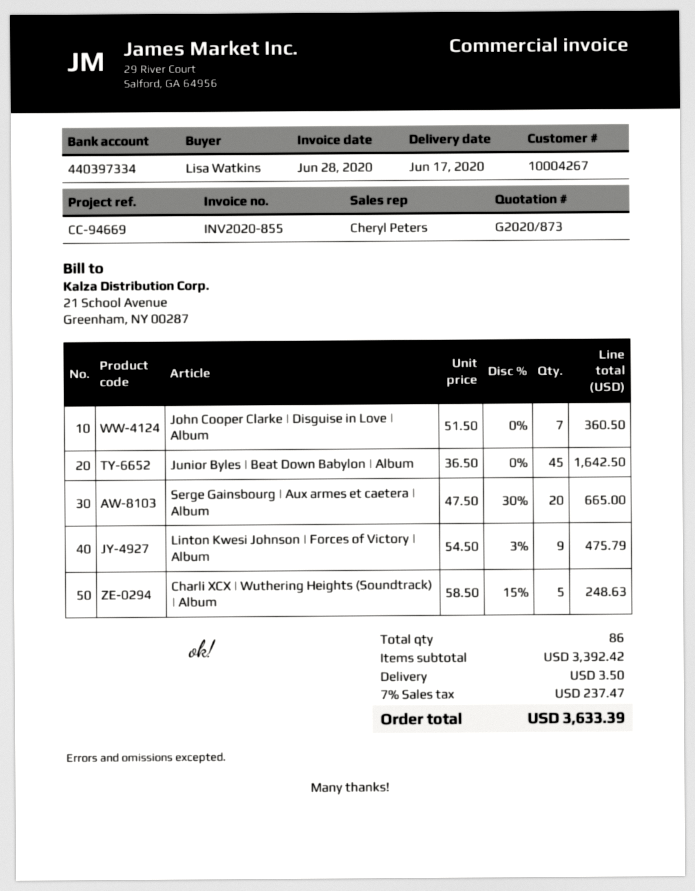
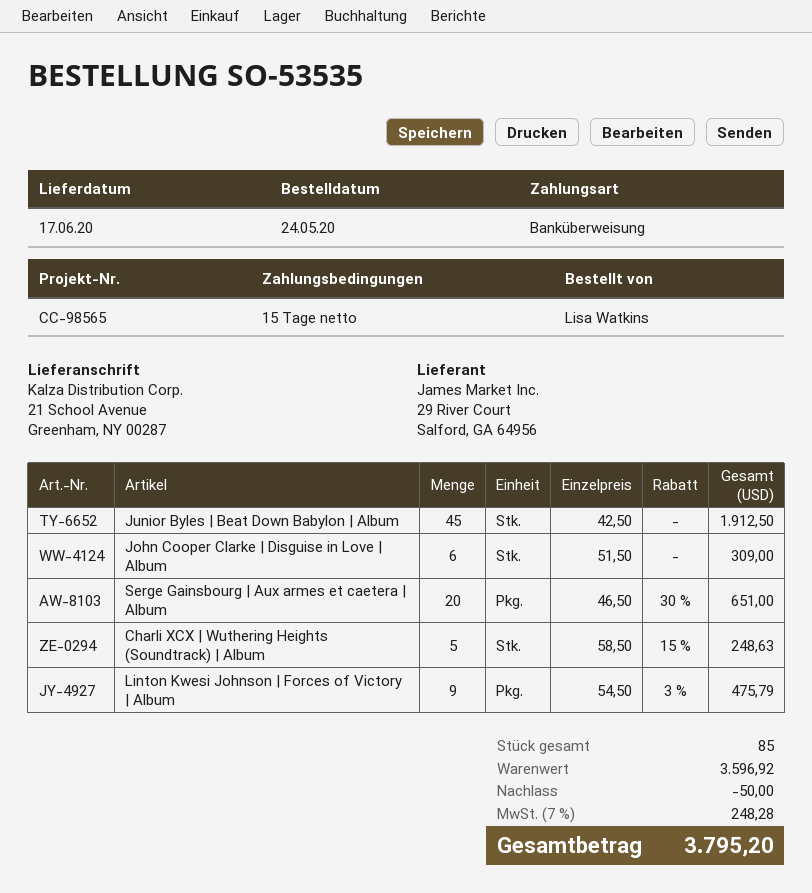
reference: CC-94669 -> CC-98565
John Cooper Clarke | Disguise in Love | Album: 7 x 51.50 = 360.50 -> 6 x 51.50 = 309.00
Junior Byles | Beat Down Babylon | Album: 45 x 36.50 = 1642.50 -> 45 x 42.50 = 1912.50
Serge Gainsbourg | Aux armes et caetera | Album: 20 x 47.50 - 30% = 665.00 -> 20 x 46.50 - 30% = 651.00
total quantity: 86 -> 85
subtotal: 3392.42 -> 3596.92
discount: none -> 50.00
shipping: 3.50 -> none
tax: 7% = 237.47 -> 7% = 248.28
total: 3633.39 -> 3795.20

